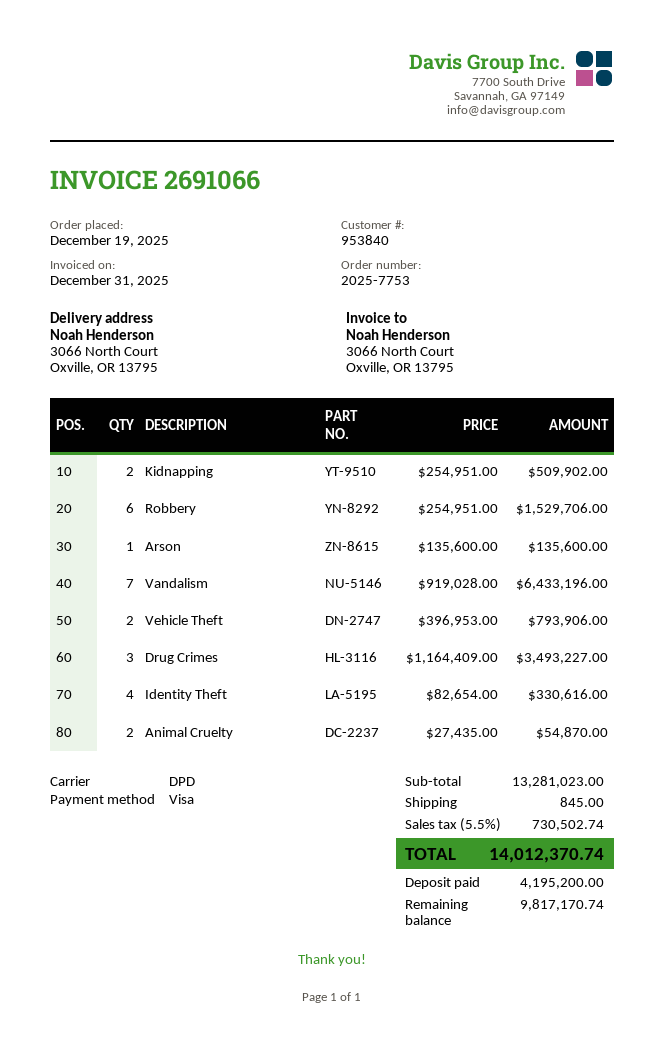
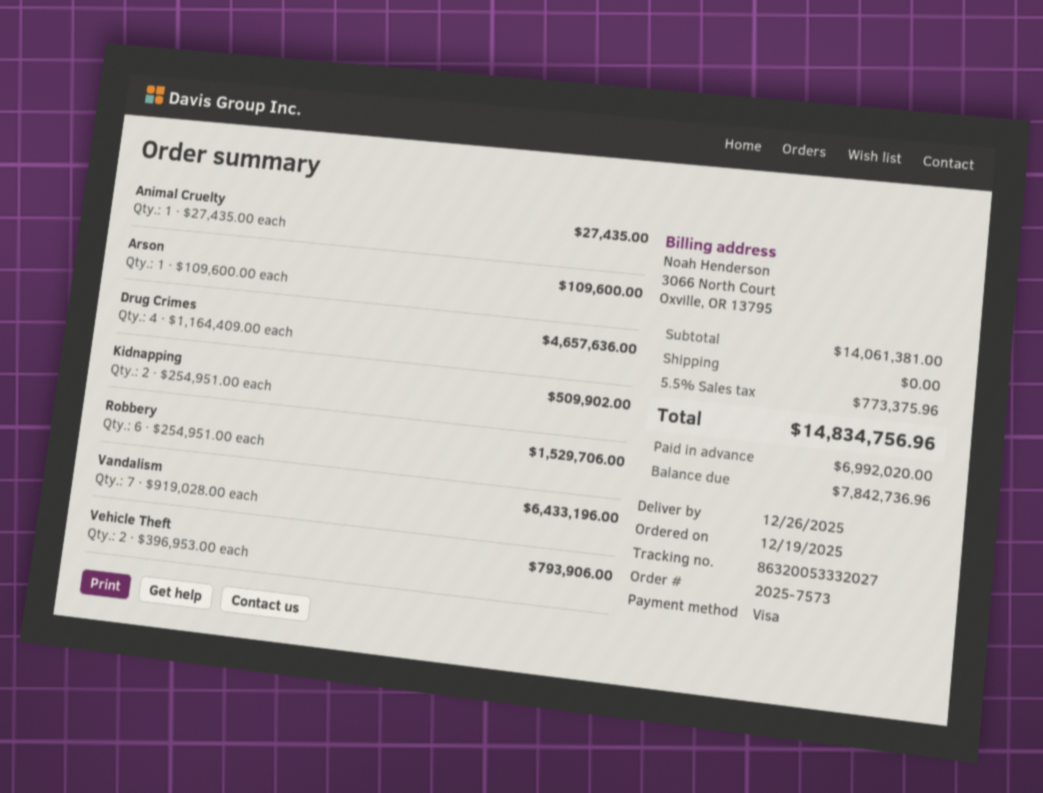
order number: 2025-7753 -> 2025-7573
Arson: 1 x 135600.00 = 135600.00 -> 1 x 109600.00 = 109600.00
Drug Crimes: 3 x 1164409.00 = 3493227.00 -> 4 x 1164409.00 = 4657636.00
Identity Theft: 4 x 82654.00 = 330616.00 -> none
Animal Cruelty: 2 x 27435.00 = 54870.00 -> 1 x 27435.00 = 27435.00
subtotal: 13281023.00 -> 14061381.00
shipping: 845.00 -> 0.00
tax: 5.5% = 730502.74 -> 5.5% = 773375.96
total: 14012370.74 -> 14834756.96
deposit: 4195200.00 -> 6992020.00
balance: 9817170.74 -> 7842736.96

